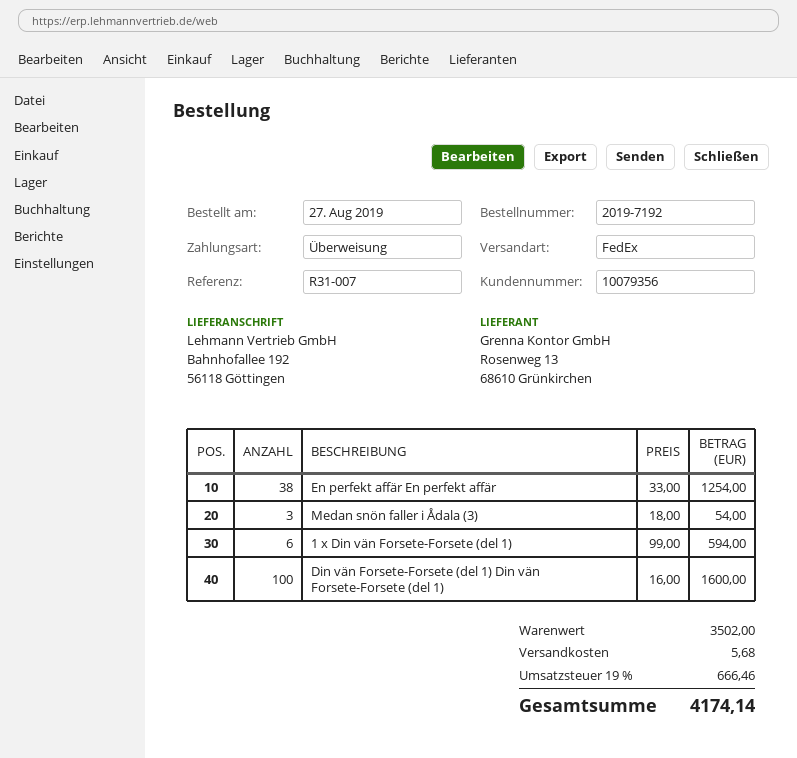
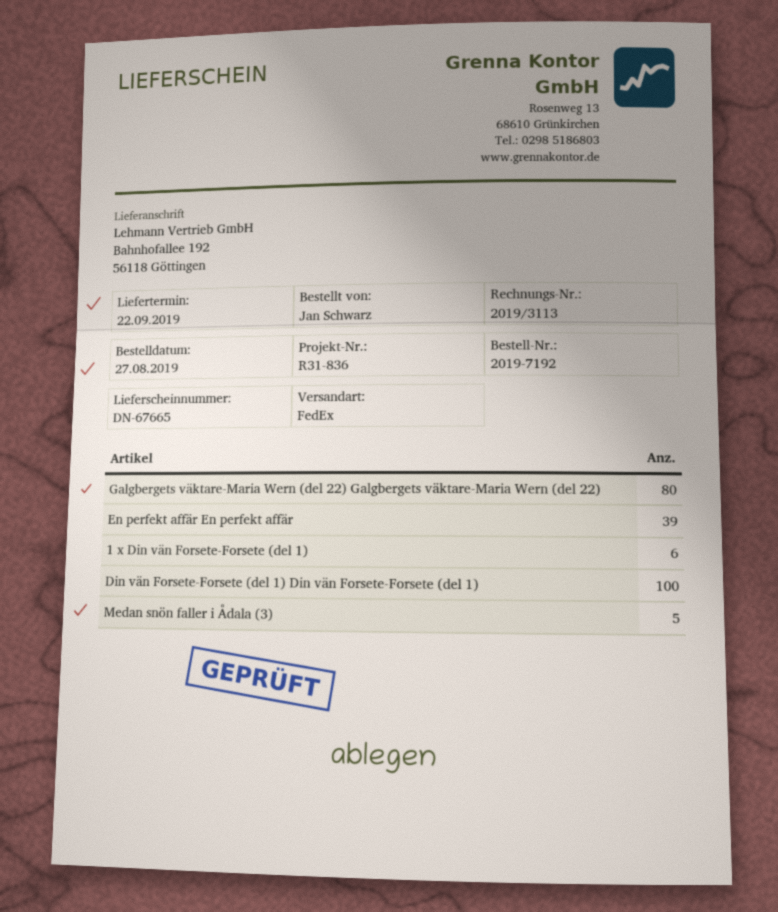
reference: R31-007 -> R31-836
En perfekt affär En perfekt affär: 38 -> 39
Medan snön faller i Ådala (3): 3 -> 5
Galgbergets väktare-Maria Wern (del 22) Galgbergets väktare-Maria Wern (del 22): none -> 80

